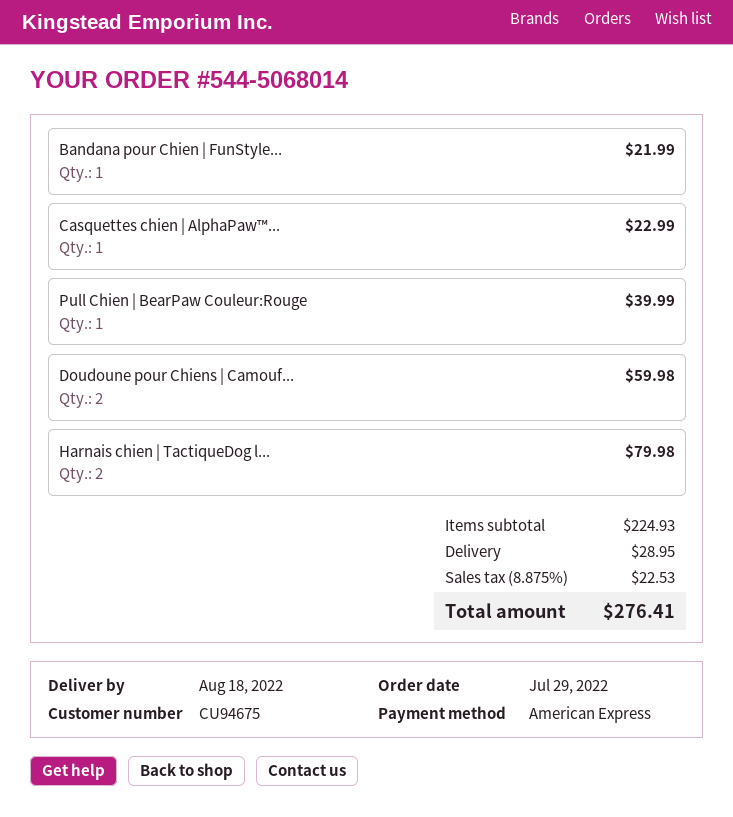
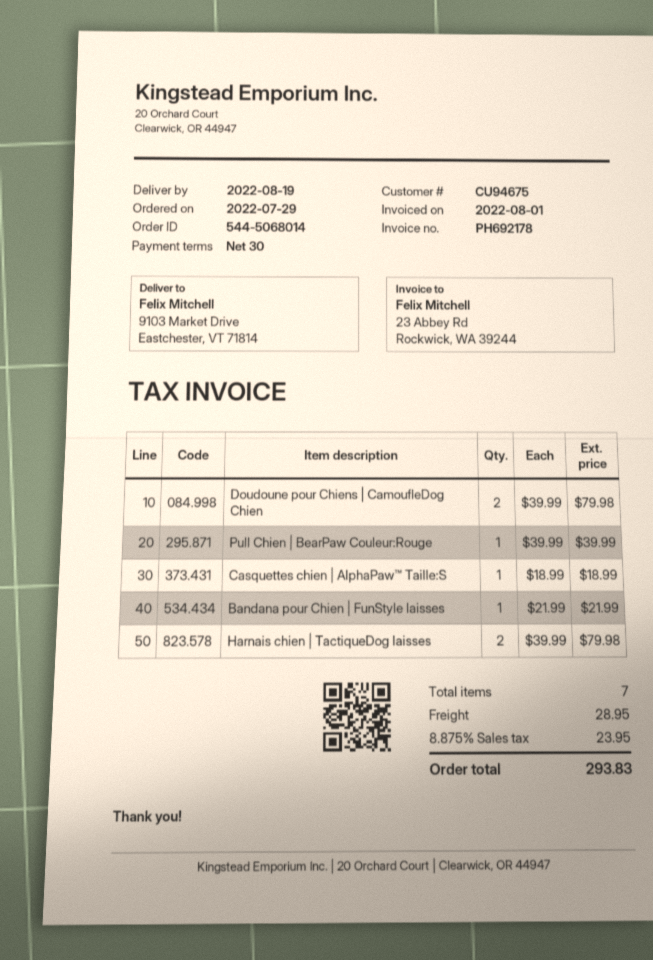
delivery date: 2022-08-18 -> 2022-08-19
Casquettes chien | AlphaPaw™...: 1 for 22.99 -> 1 for 18.99
Doudoune pour Chiens | Camouf...: 2 for 59.98 -> 2 for 79.98
tax: 8.875% = 22.53 -> 8.875% = 23.95
total: 276.41 -> 293.83

